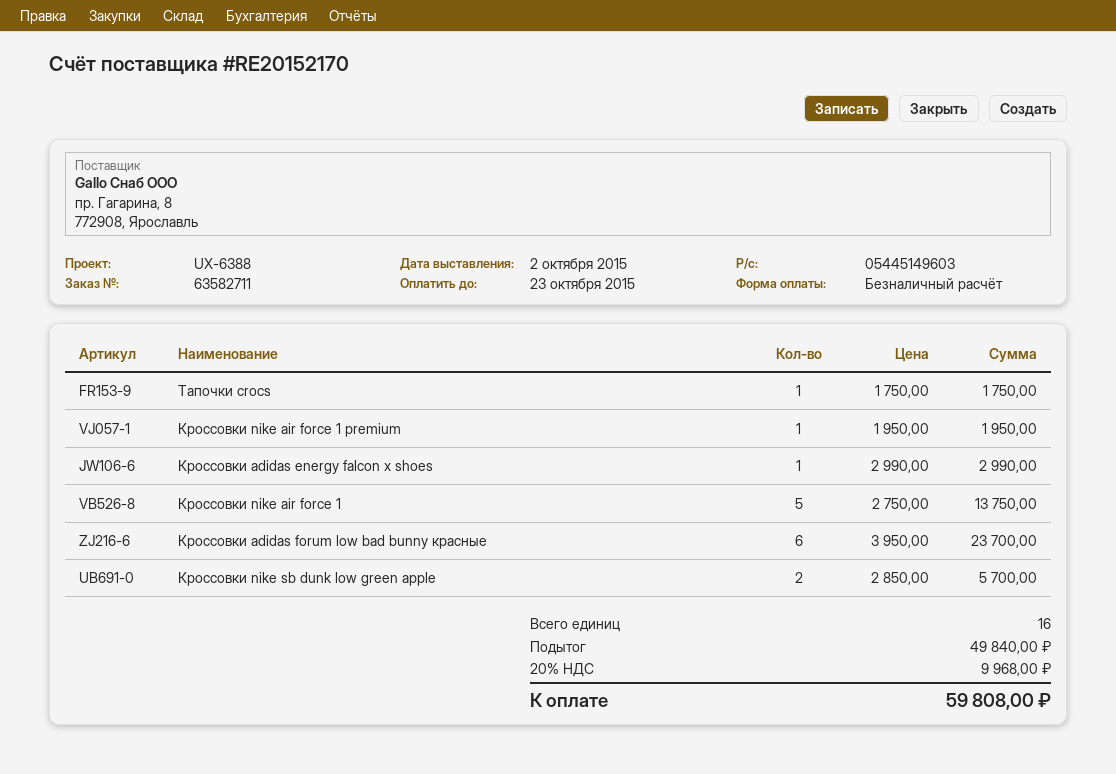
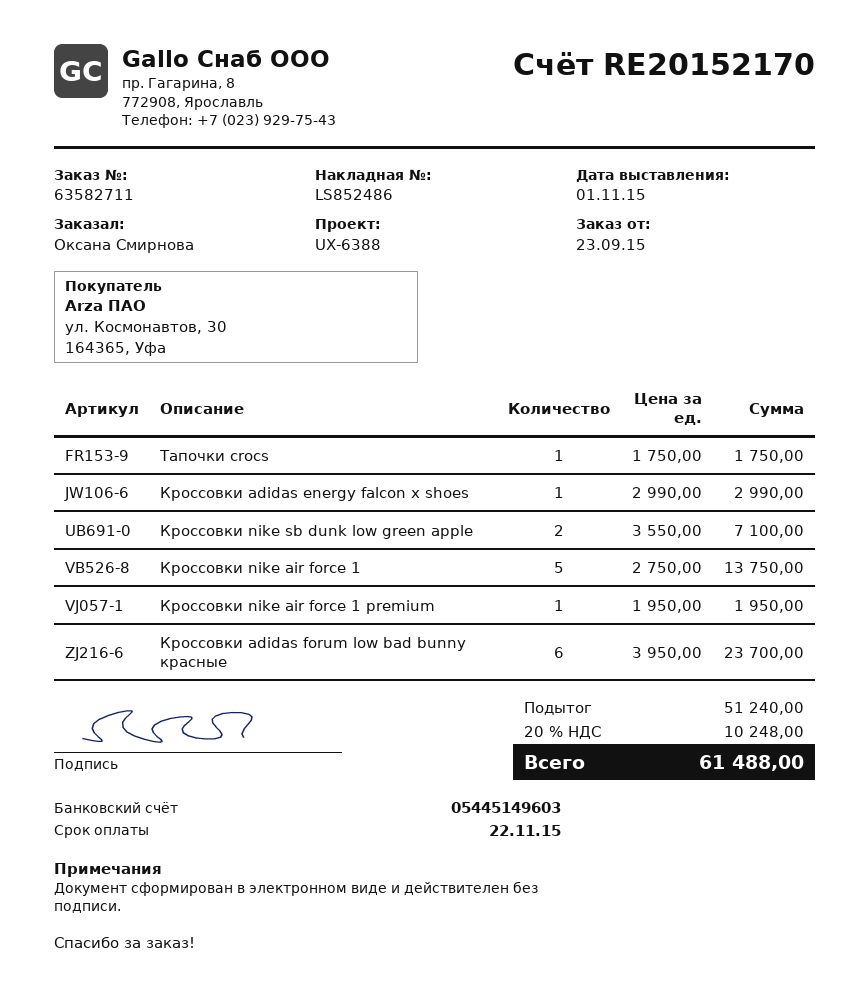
invoice date: 2015-10-02 -> 2015-11-01
due date: 2015-10-23 -> 2015-11-22
Кроссовки nike sb dunk low green apple: 2 x 2850.00 = 5700.00 -> 2 x 3550.00 = 7100.00
subtotal: 49840.00 -> 51240.00
tax: 20% = 9968.00 -> 20% = 10248.00
total: 59808.00 -> 61488.00

